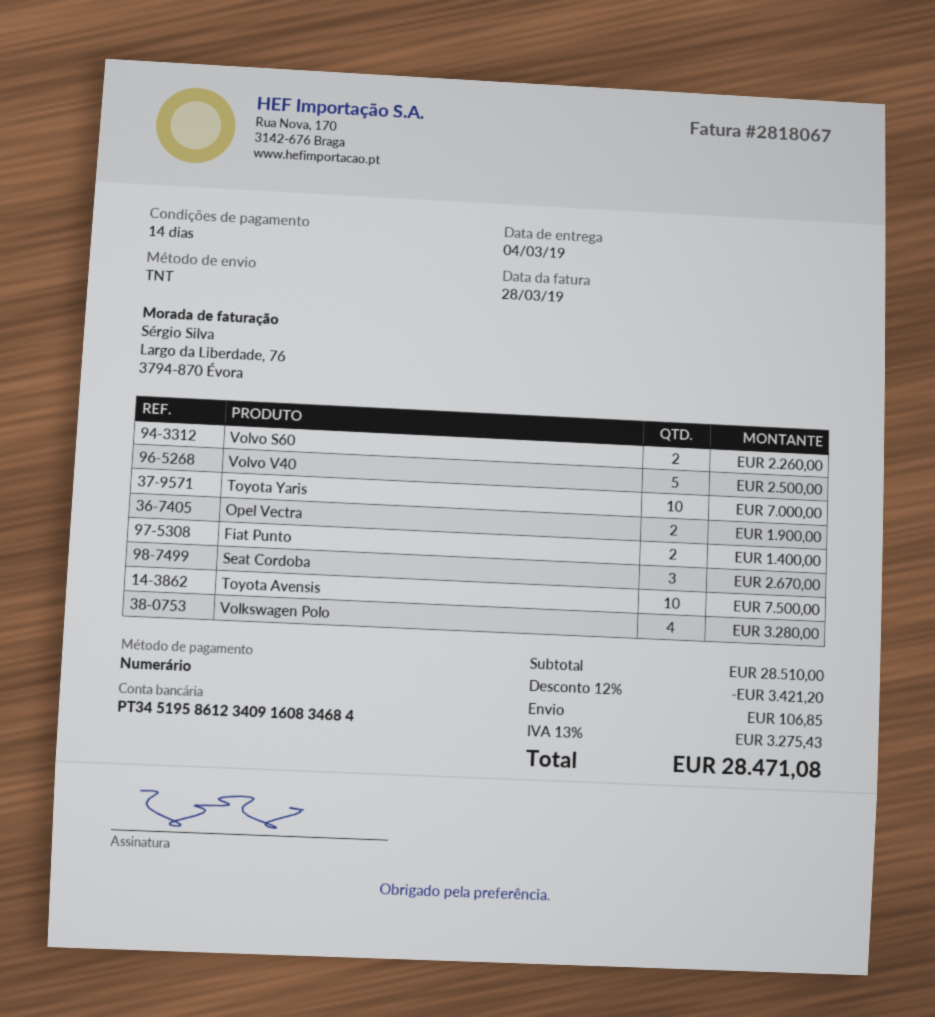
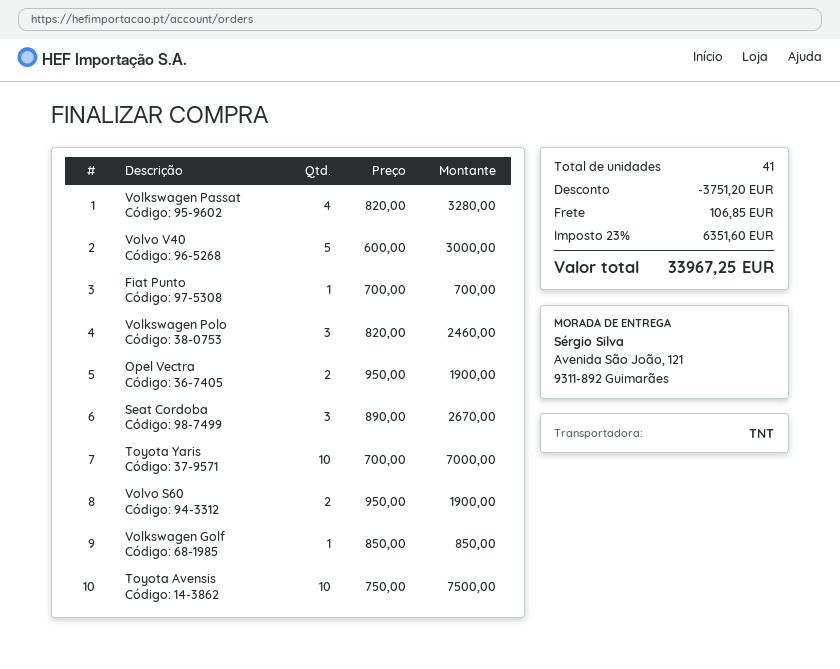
Volvo S60: 2 for 2260.00 -> 2 for 1900.00
Volvo V40: 5 for 2500.00 -> 5 for 3000.00
Fiat Punto: 2 for 1400.00 -> 1 for 700.00
Volkswagen Polo: 4 for 3280.00 -> 3 for 2460.00
Volkswagen Passat: none -> 4 for 3280.00
Volkswagen Golf: none -> 1 for 850.00
discount: 3421.20 -> 3751.20
tax: 13% = 3275.43 -> 23% = 6351.60
total: 28471.08 -> 33967.25

